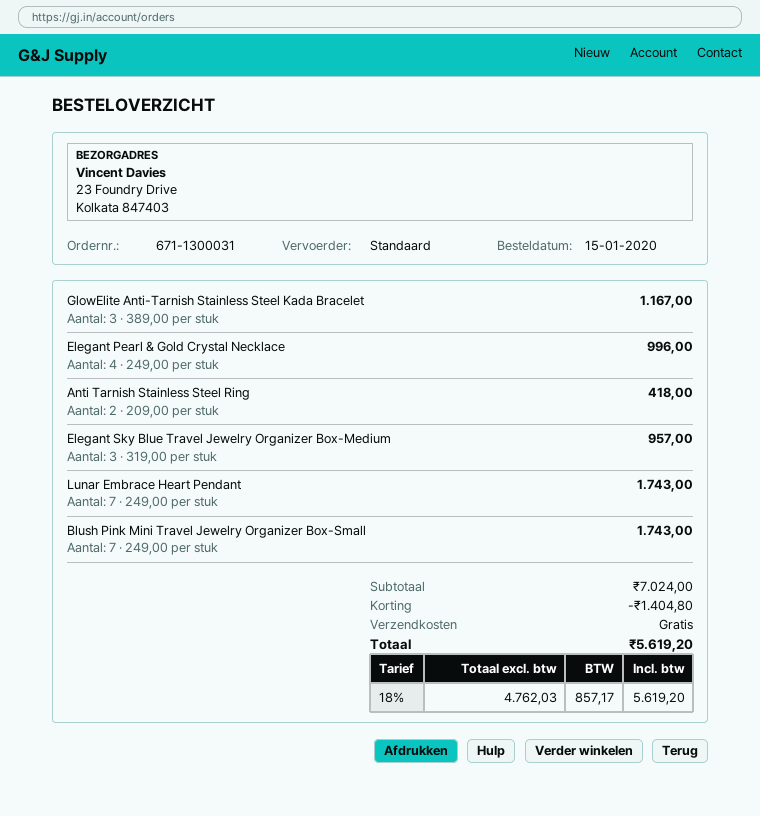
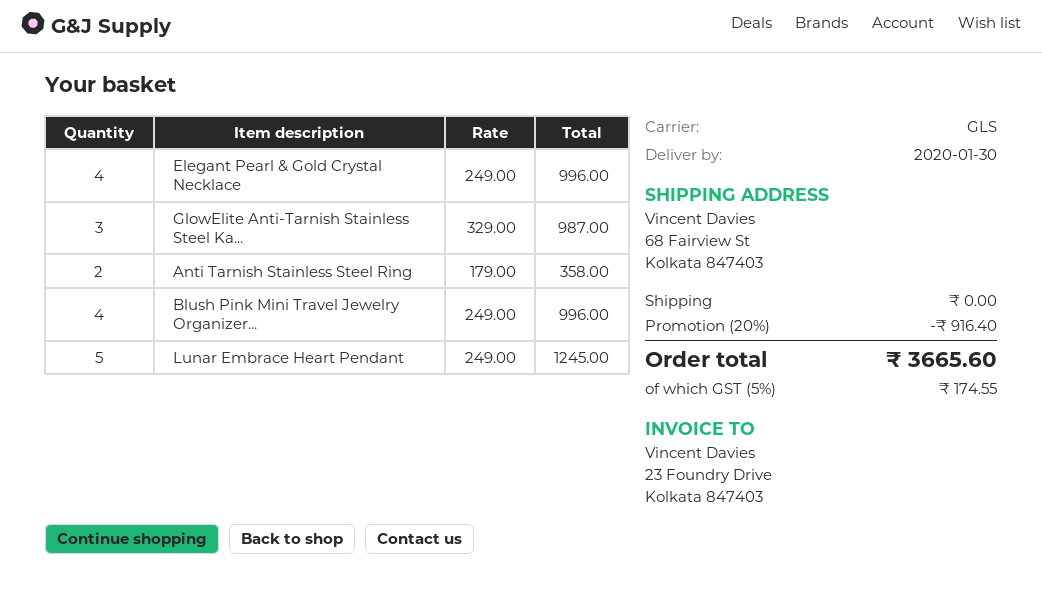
shipping method: standard -> GLS
ship to: 23 Foundry Drive, Kolkata 847403 -> 68 Fairview St, Kolkata 847403
GlowElite Anti-Tarnish Stainless Steel Kada Bracelet: 3 x 389.00 = 1167.00 -> 3 x 329.00 = 987.00
Anti Tarnish Stainless Steel Ring: 2 x 209.00 = 418.00 -> 2 x 179.00 = 358.00
Elegant Sky Blue Travel Jewelry Organizer Box-Medium: 3 x 319.00 = 957.00 -> none
Lunar Embrace Heart Pendant: 7 x 249.00 = 1743.00 -> 5 x 249.00 = 1245.00
Blush Pink Mini Travel Jewelry Organizer Box-Small: 7 x 249.00 = 1743.00 -> 4 x 249.00 = 996.00
discount: 1404.80 -> 916.40
tax: 18% = 857.17 -> 5% = 174.55
total: 5619.20 -> 3665.60

